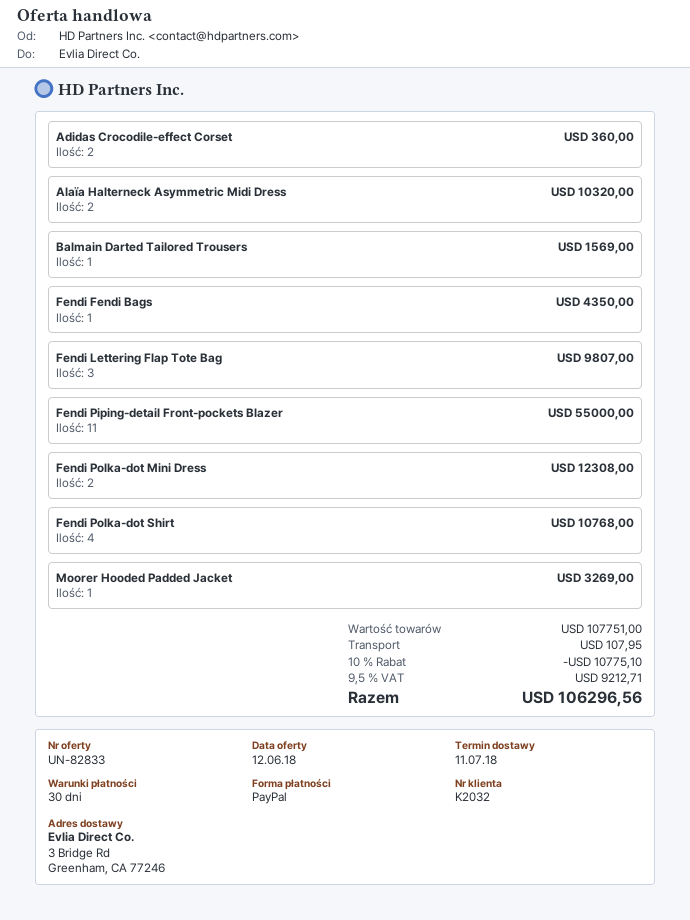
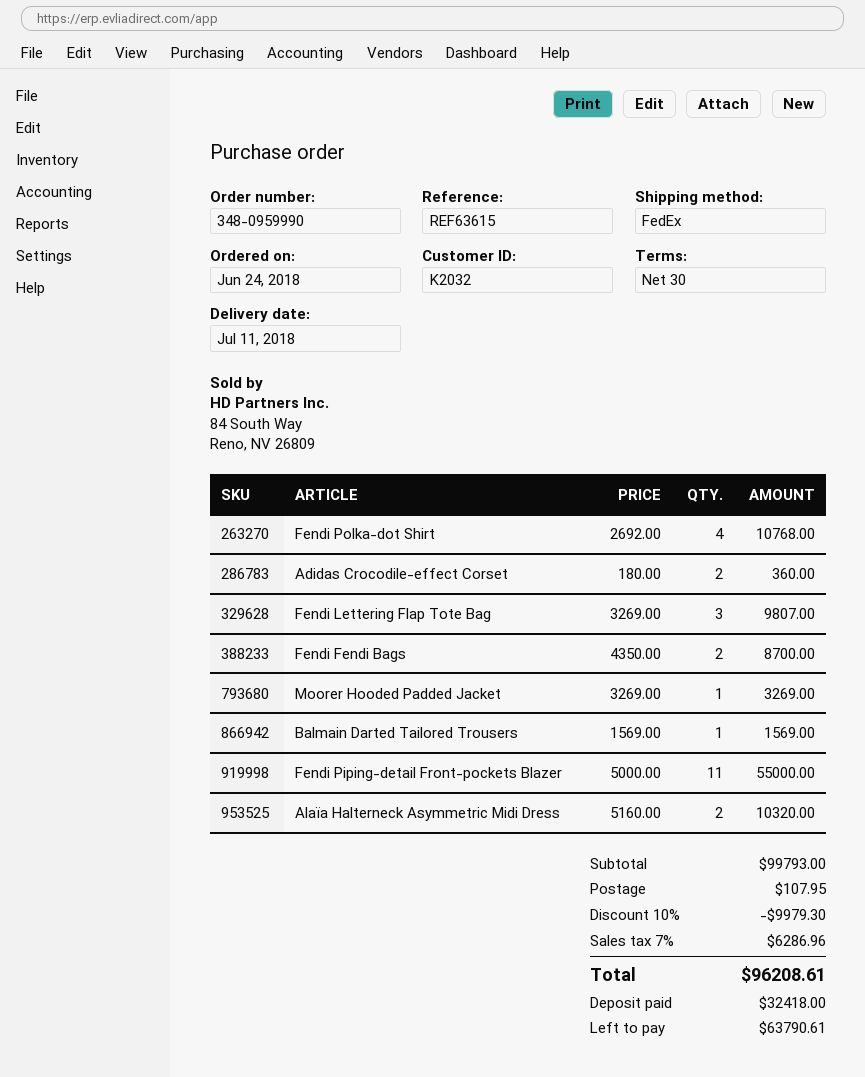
Fendi Fendi Bags: 1 for 4350.00 -> 2 for 8700.00
Fendi Polka-dot Mini Dress: 2 for 12308.00 -> none
subtotal: 107751.00 -> 99793.00
discount: 10% = 10775.10 -> 10% = 9979.30
tax: 9.5% = 9212.71 -> 7% = 6286.96
total: 106296.56 -> 96208.61

